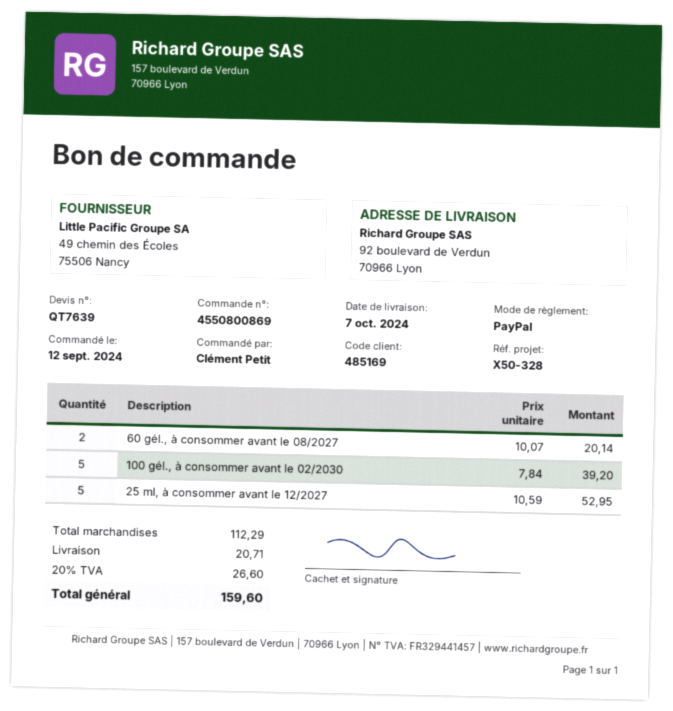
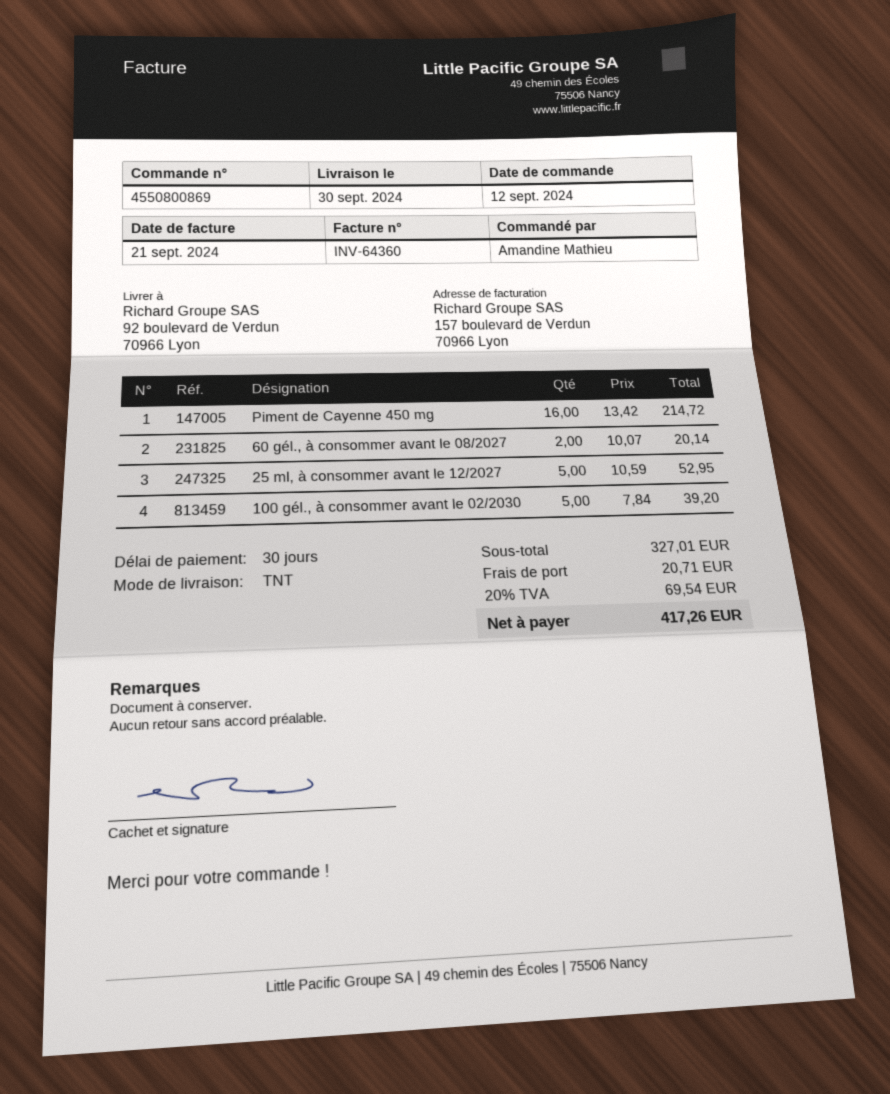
delivery date: 2024-10-07 -> 2024-09-30
ordered by: Clément Petit -> Amandine Mathieu
Piment de Cayenne 450 mg: none -> 16 x 13.42 = 214.72
subtotal: 112.29 -> 327.01
tax: 20% = 26.60 -> 20% = 69.54
total: 159.60 -> 417.26

